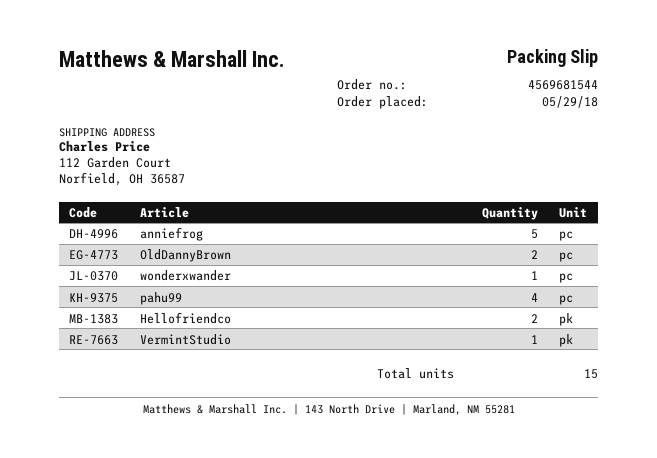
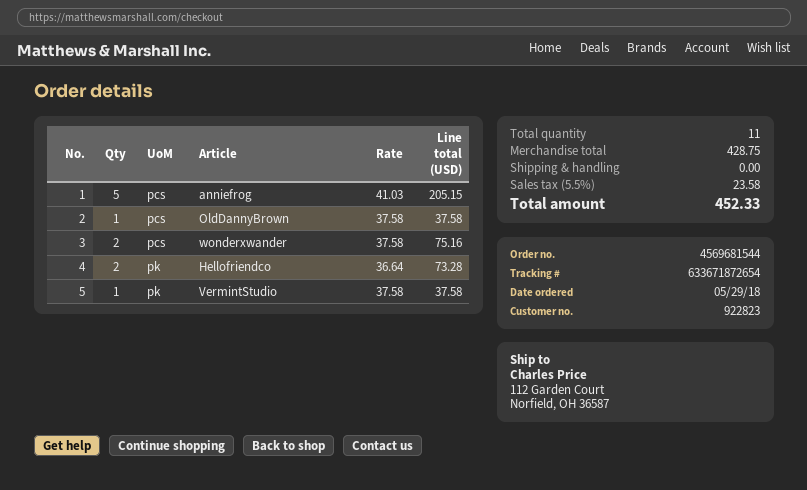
OldDannyBrown: 2 -> 1
wonderxwander: 1 -> 2
pahu99: 4 -> none
total quantity: 15 -> 11

